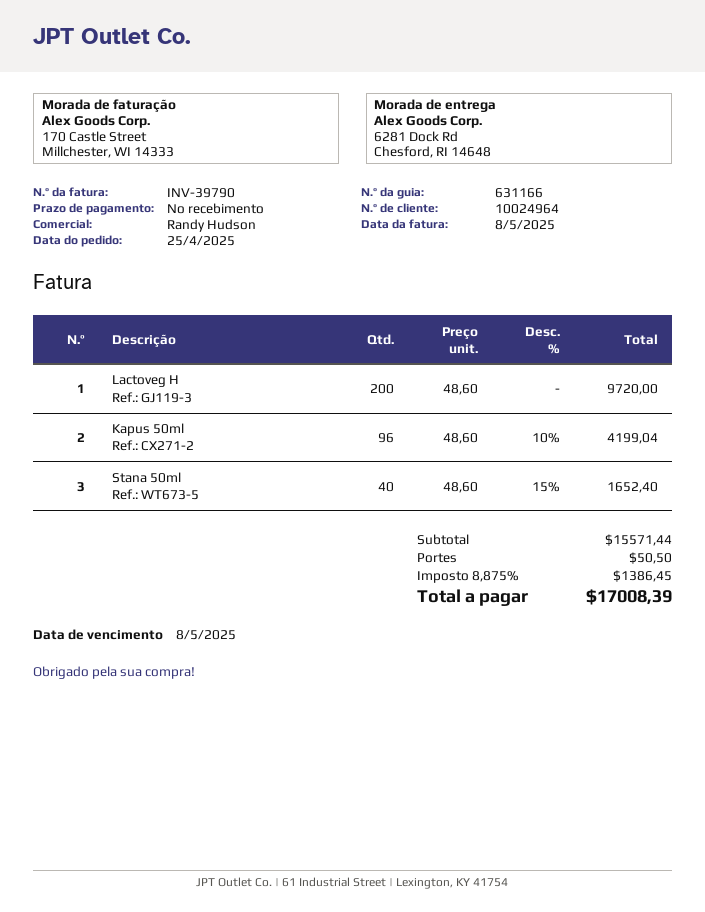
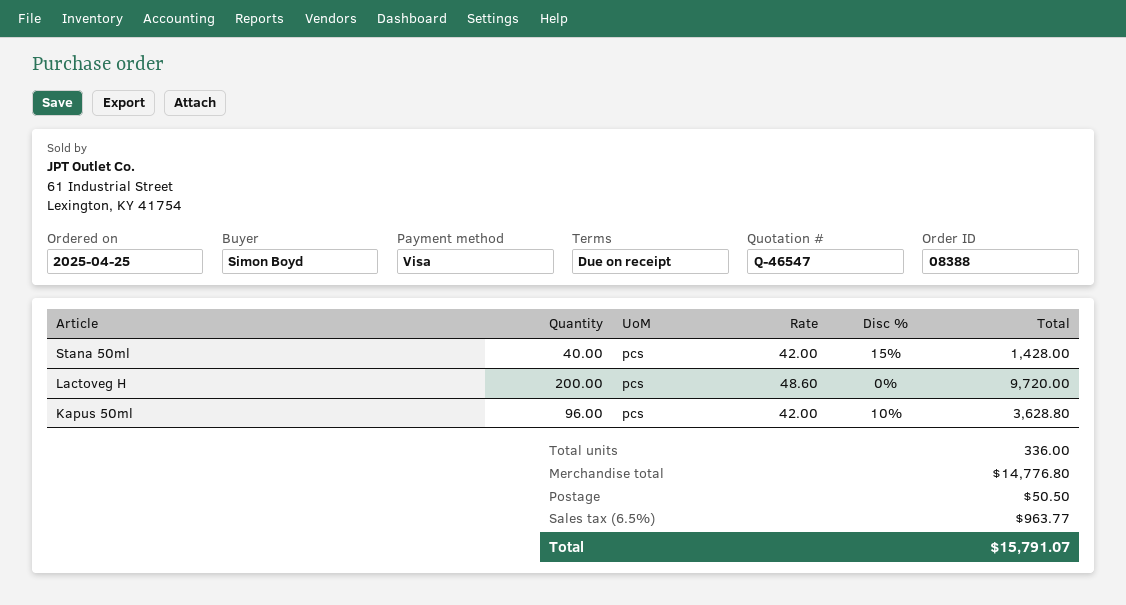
Kapus 50ml: 96 x 48.60 - 10% = 4199.04 -> 96 x 42.00 - 10% = 3628.80
Stana 50ml: 40 x 48.60 - 15% = 1652.40 -> 40 x 42.00 - 15% = 1428.00
subtotal: 15571.44 -> 14776.80
tax: 8.875% = 1386.45 -> 6.5% = 963.77
total: 17008.39 -> 15791.07

